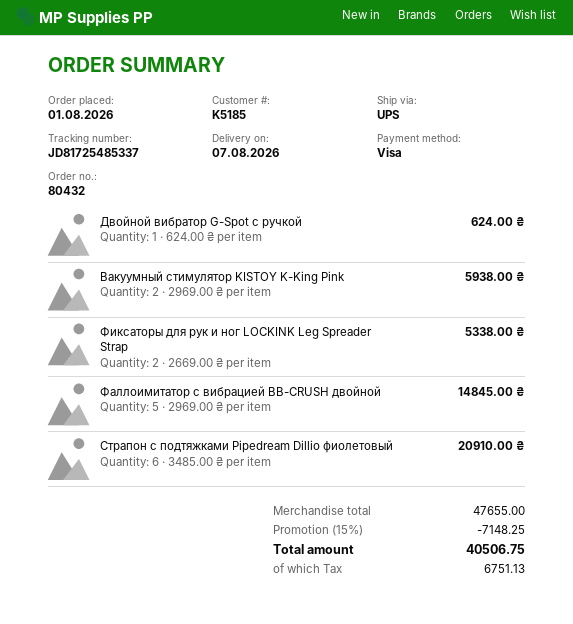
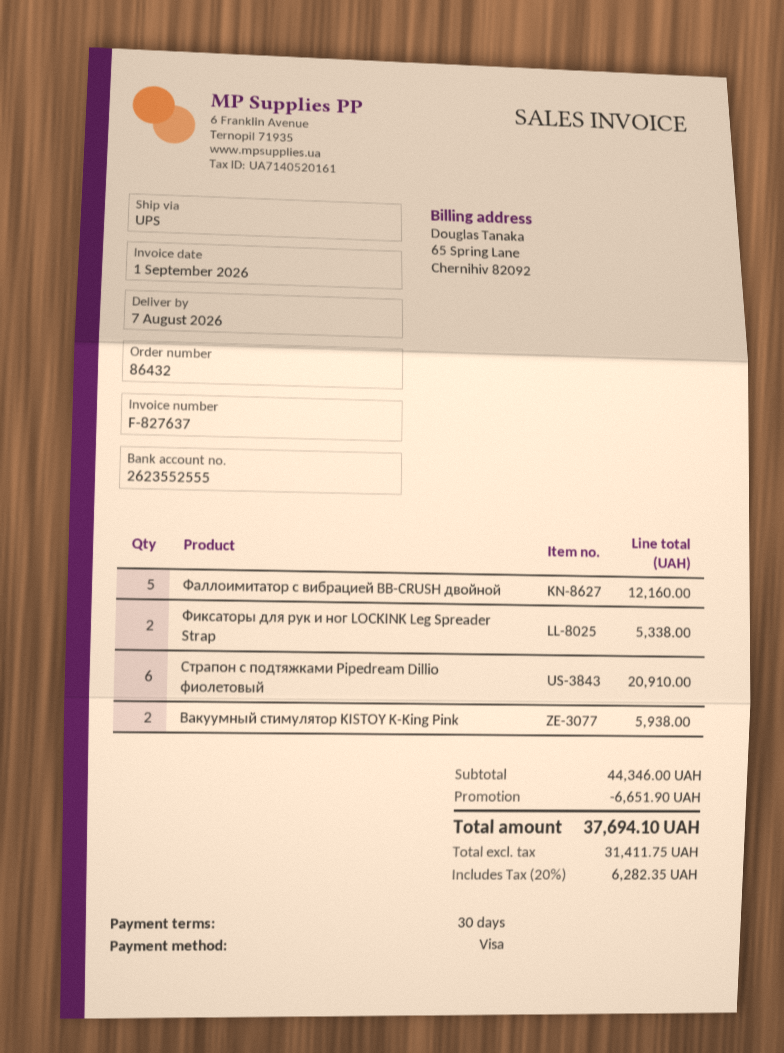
order number: 80432 -> 86432
Двойной вибратор G-Spot с ручкой: 1 for 624.00 -> none
Фаллоимитатор с вибрацией BB-CRUSH двойной: 5 for 14845.00 -> 5 for 12160.00
subtotal: 47655.00 -> 44346.00
discount: 7148.25 -> 6651.90
tax: 6751.13 -> 6282.35
total: 40506.75 -> 37694.10

